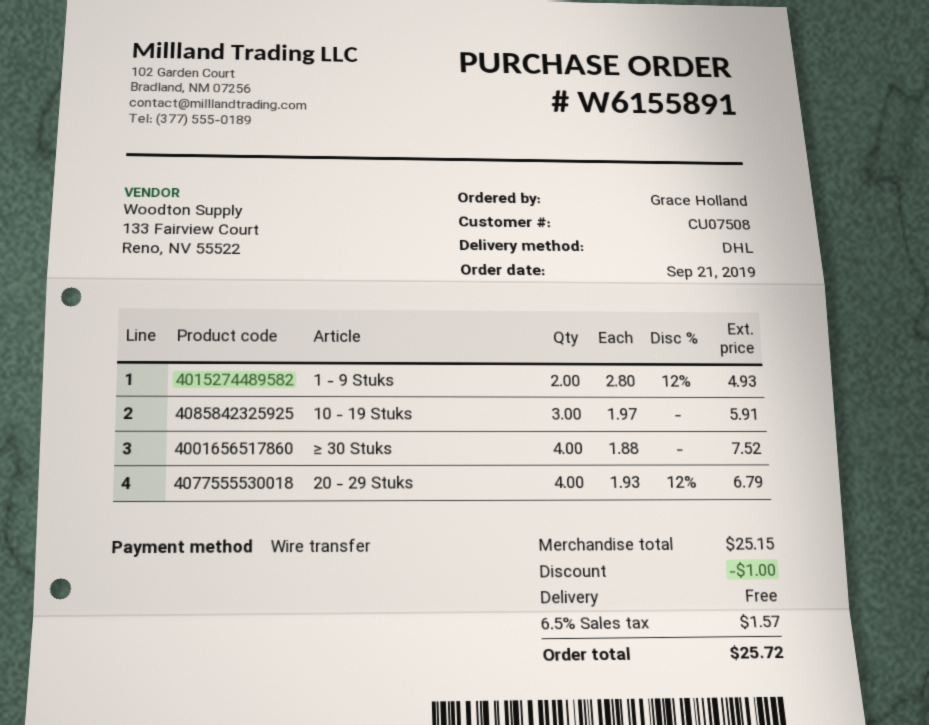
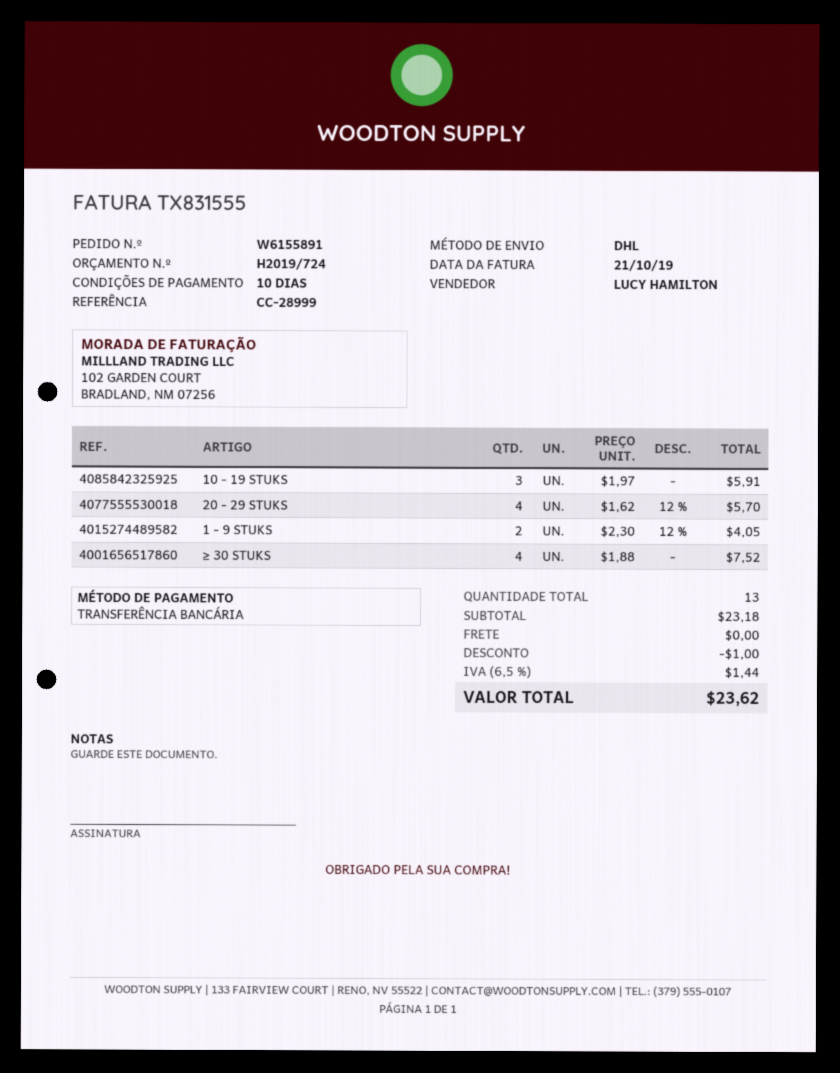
1 - 9 Stuks: 2 x 2.80 - 12% = 4.93 -> 2 x 2.30 - 12% = 4.05
20 - 29 Stuks: 4 x 1.93 - 12% = 6.79 -> 4 x 1.62 - 12% = 5.70
subtotal: 25.15 -> 23.18
tax: 6.5% = 1.57 -> 6.5% = 1.44
total: 25.72 -> 23.62

